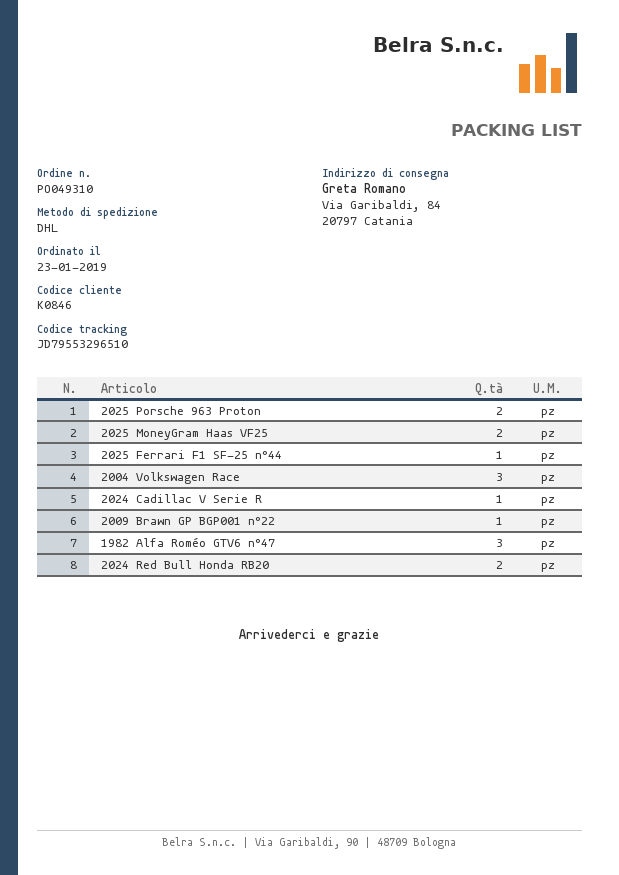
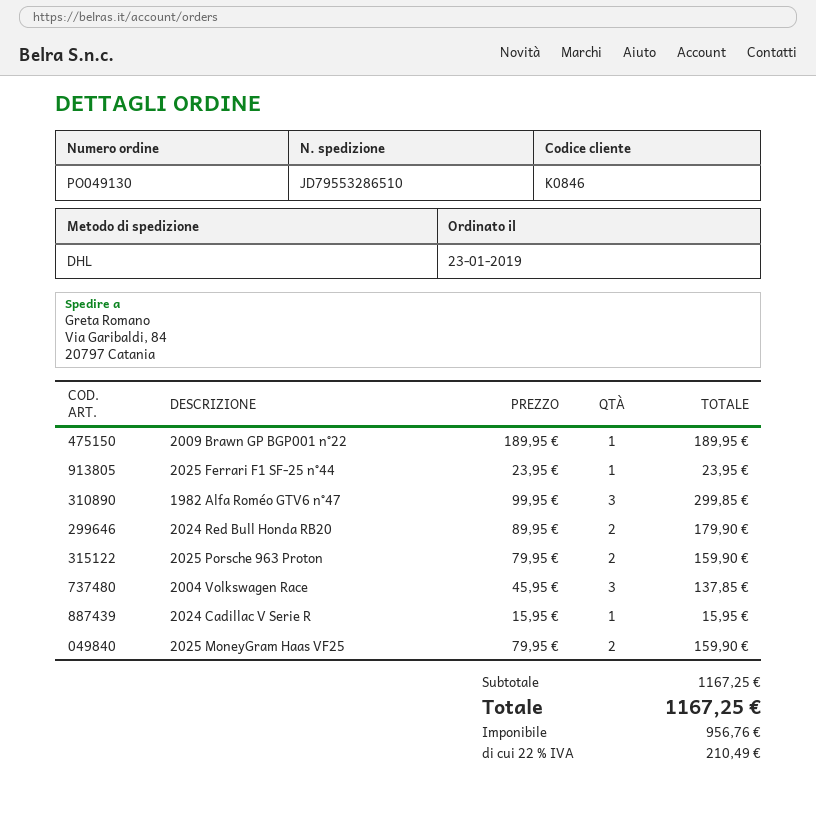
order number: PO049310 -> PO049130
tracking number: JD79553296510 -> JD79553286510

